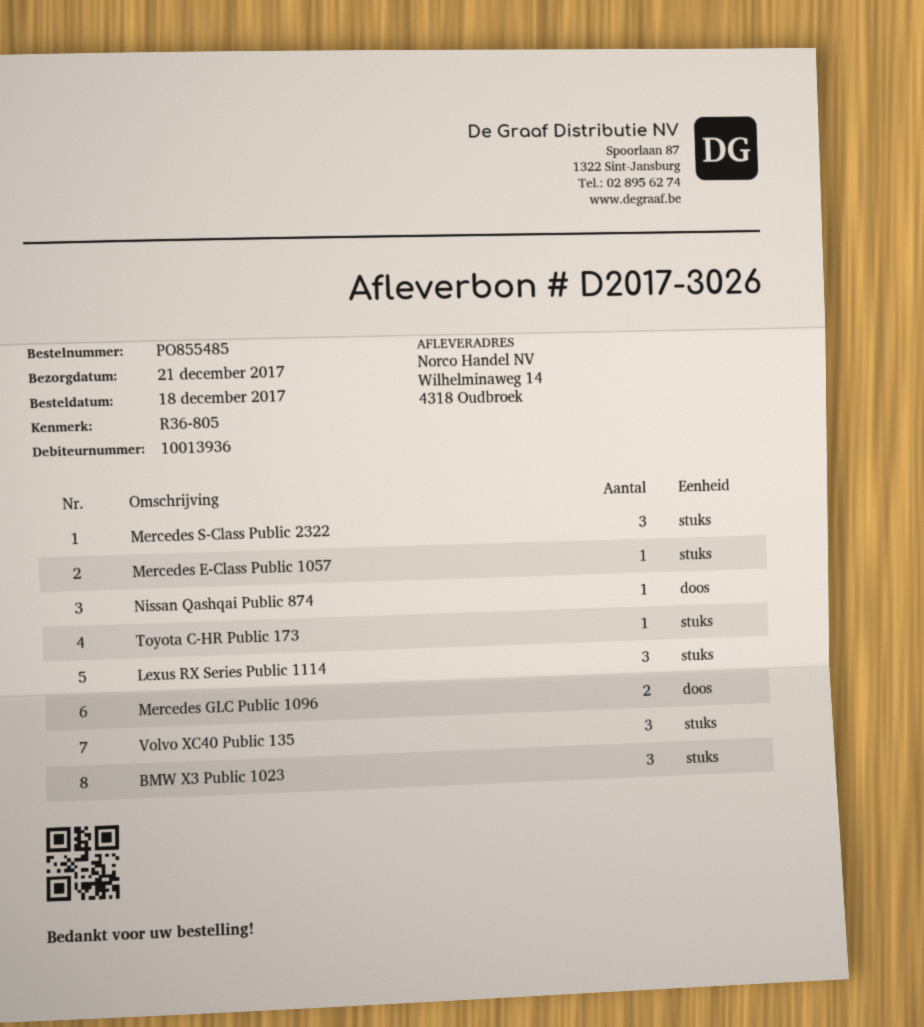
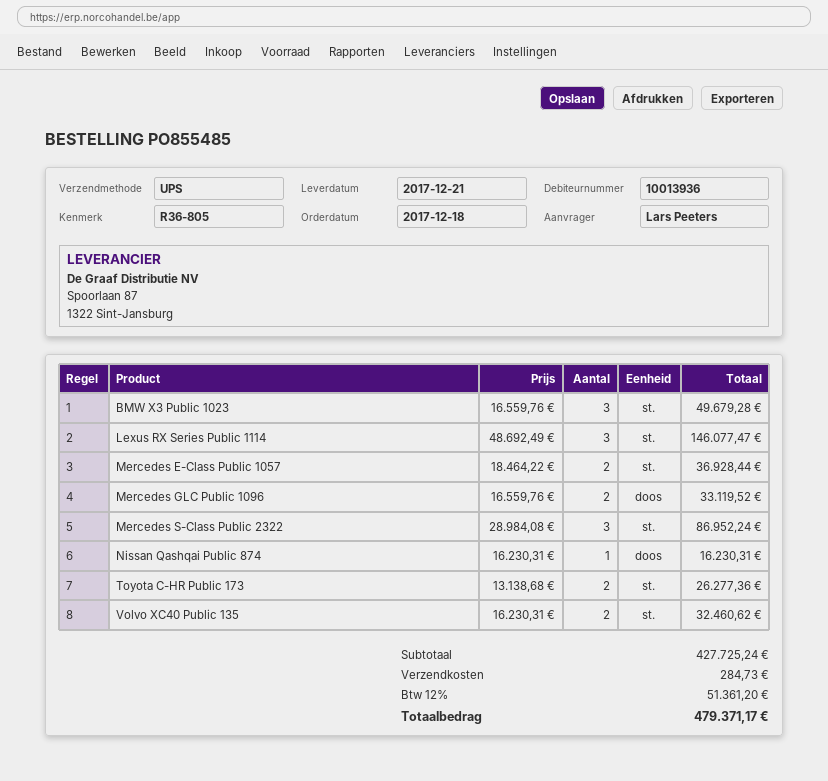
Mercedes E-Class Public 1057: 1 -> 2
Toyota C-HR Public 173: 1 -> 2
Volvo XC40 Public 135: 3 -> 2

